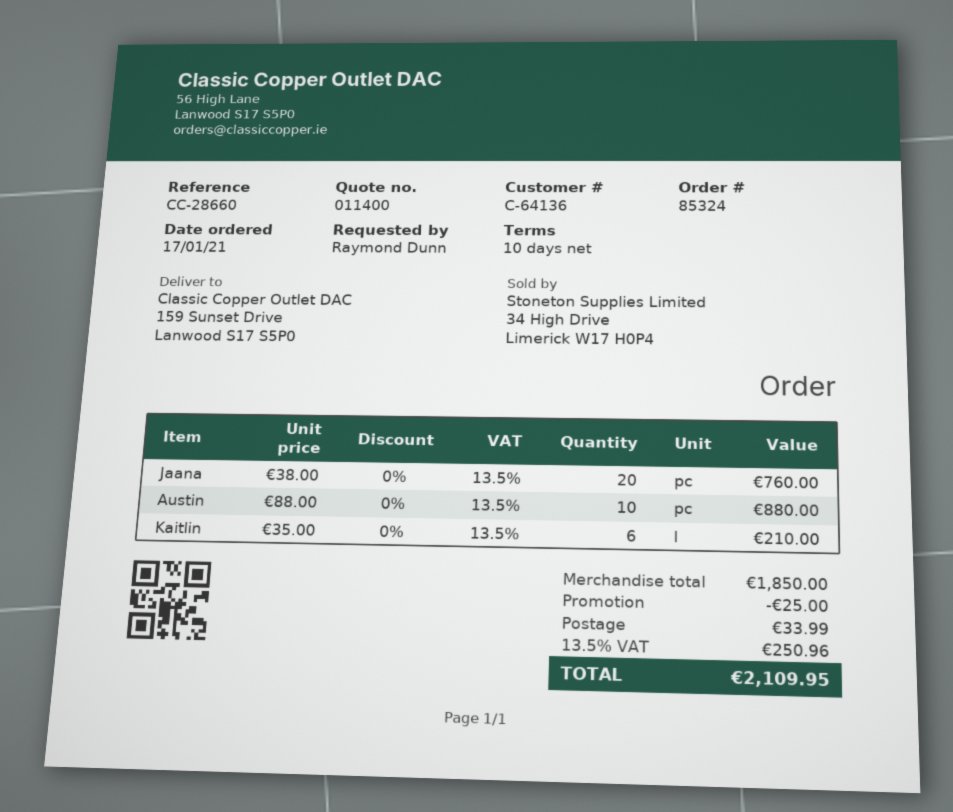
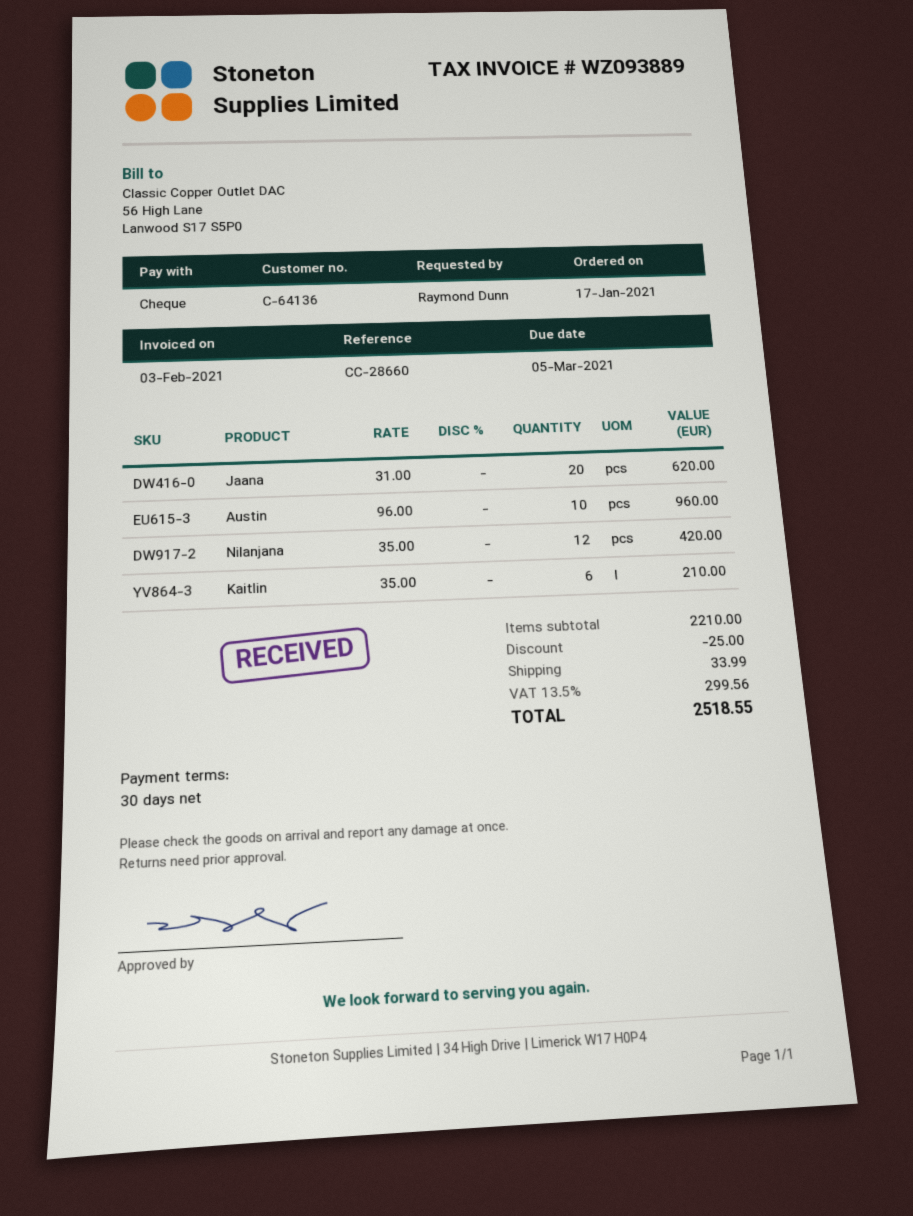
payment terms: 10 days -> 30 days
Jaana: 20 x 38.00 = 760.00 -> 20 x 31.00 = 620.00
Austin: 10 x 88.00 = 880.00 -> 10 x 96.00 = 960.00
Nilanjana: none -> 12 x 35.00 = 420.00
subtotal: 1850.00 -> 2210.00
tax: 13.5% = 250.96 -> 13.5% = 299.56
total: 2109.95 -> 2518.55

